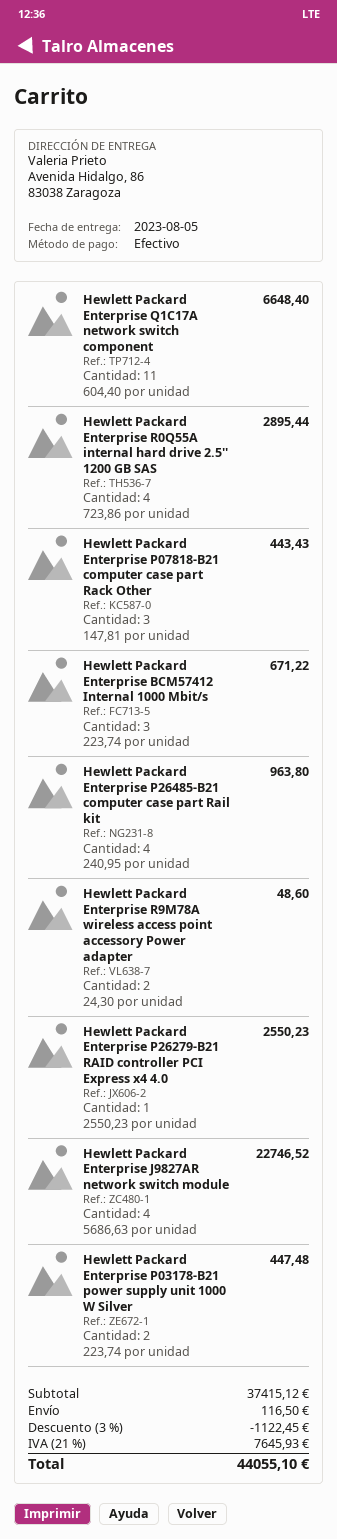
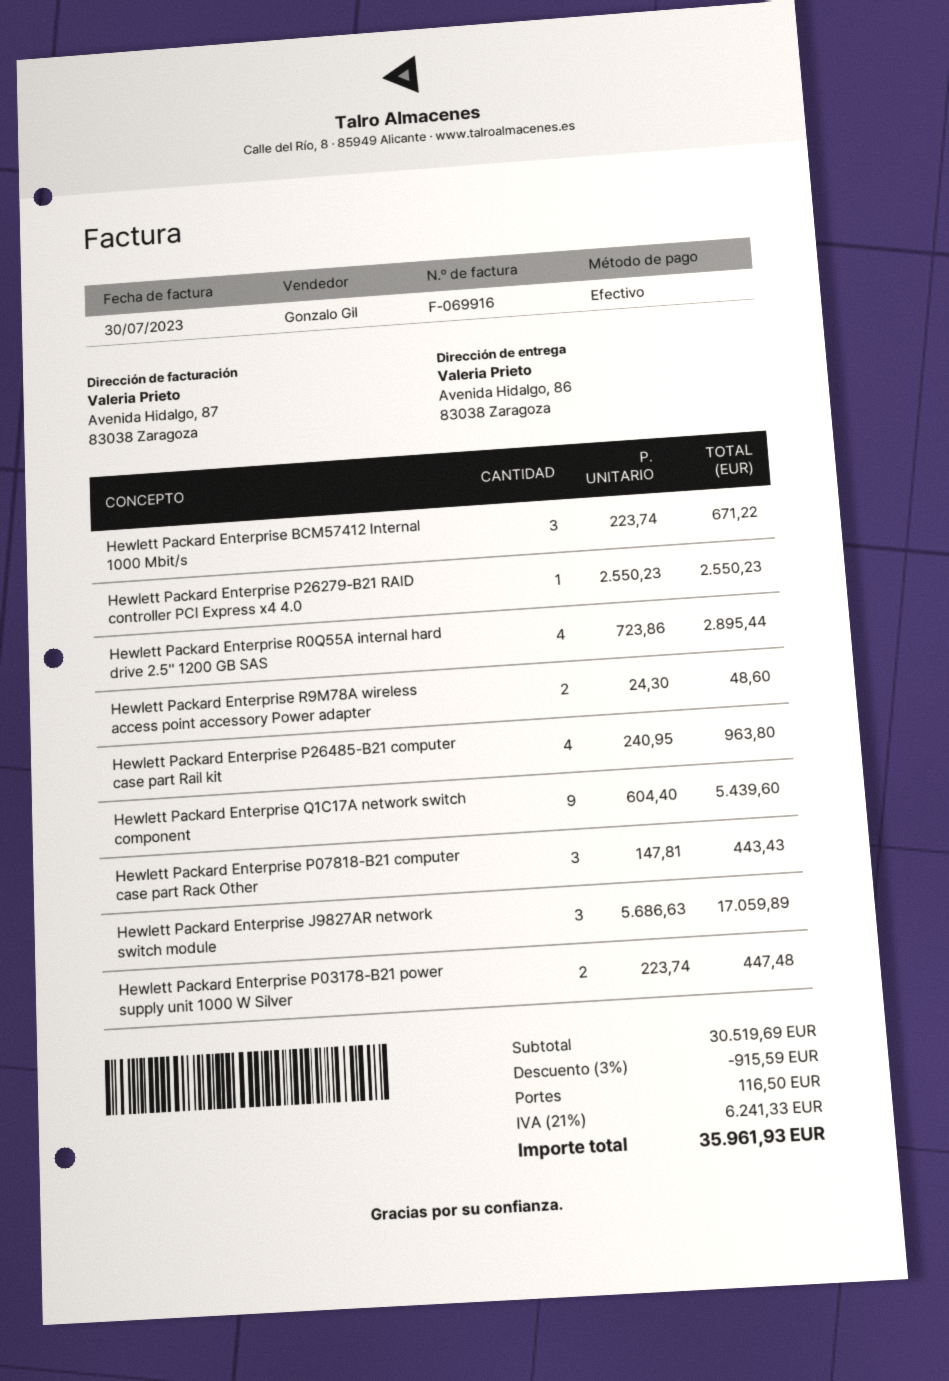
Hewlett Packard Enterprise Q1C17A network switch component: 11 x 604.40 = 6648.40 -> 9 x 604.40 = 5439.60
Hewlett Packard Enterprise J9827AR network switch module: 4 x 5686.63 = 22746.52 -> 3 x 5686.63 = 17059.89
subtotal: 37415.12 -> 30519.69
discount: 3% = 1122.45 -> 3% = 915.59
tax: 21% = 7645.93 -> 21% = 6241.33
total: 44055.10 -> 35961.93

